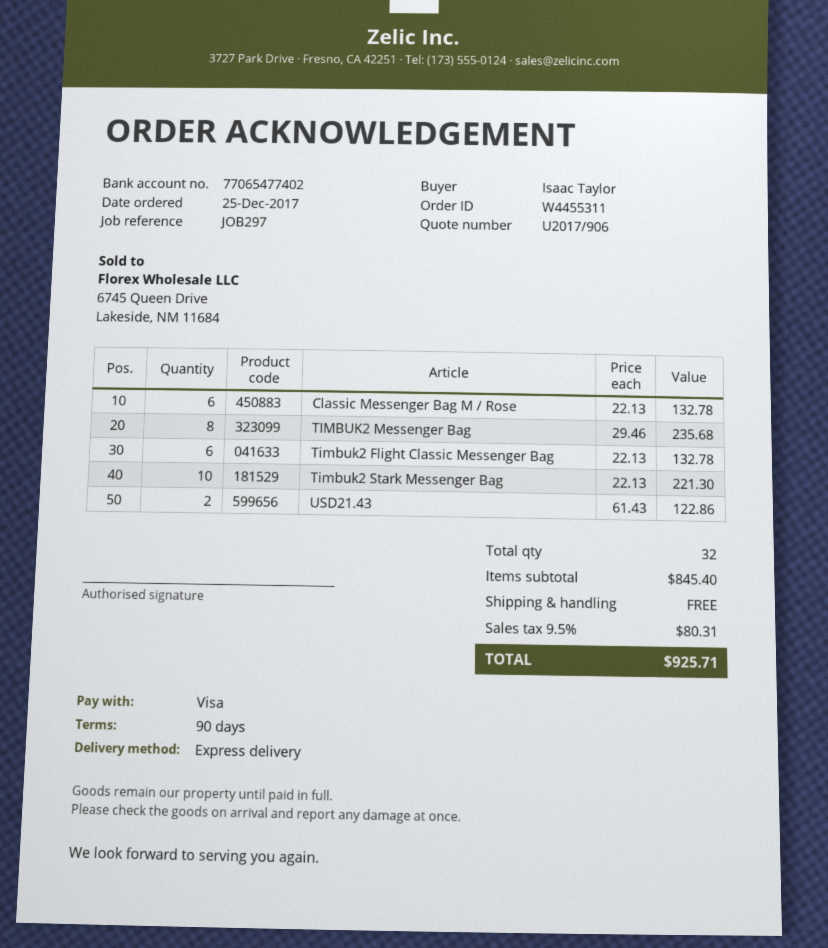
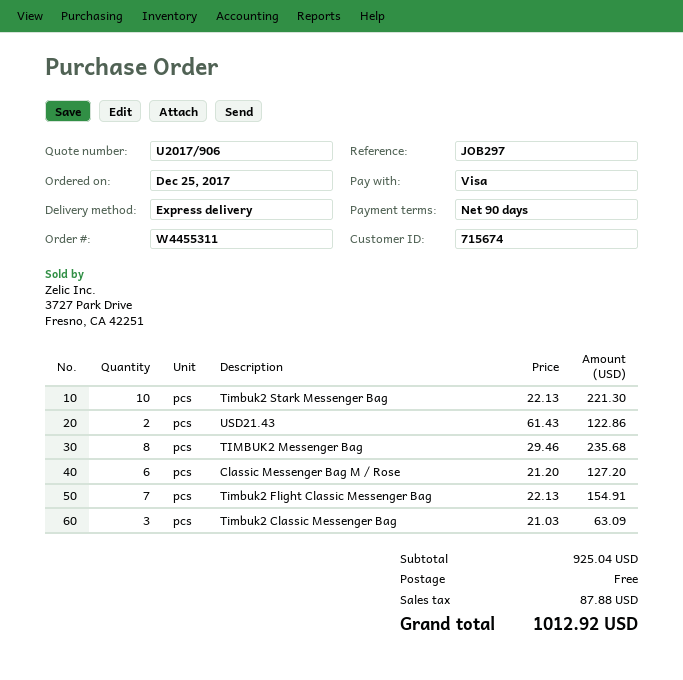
Classic Messenger Bag M / Rose: 6 x 22.13 = 132.78 -> 6 x 21.20 = 127.20
Timbuk2 Flight Classic Messenger Bag: 6 x 22.13 = 132.78 -> 7 x 22.13 = 154.91
Timbuk2 Classic Messenger Bag: none -> 3 x 21.03 = 63.09
subtotal: 845.40 -> 925.04
tax: 80.31 -> 87.88
total: 925.71 -> 1012.92

